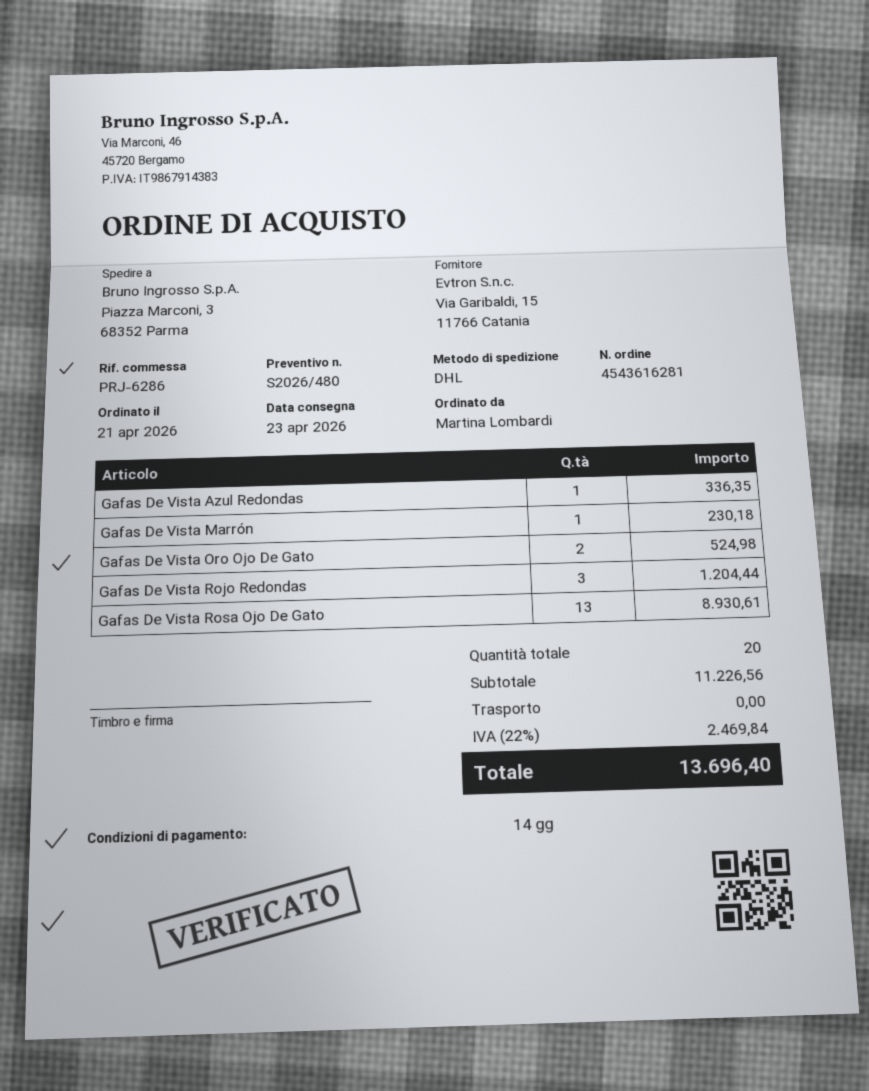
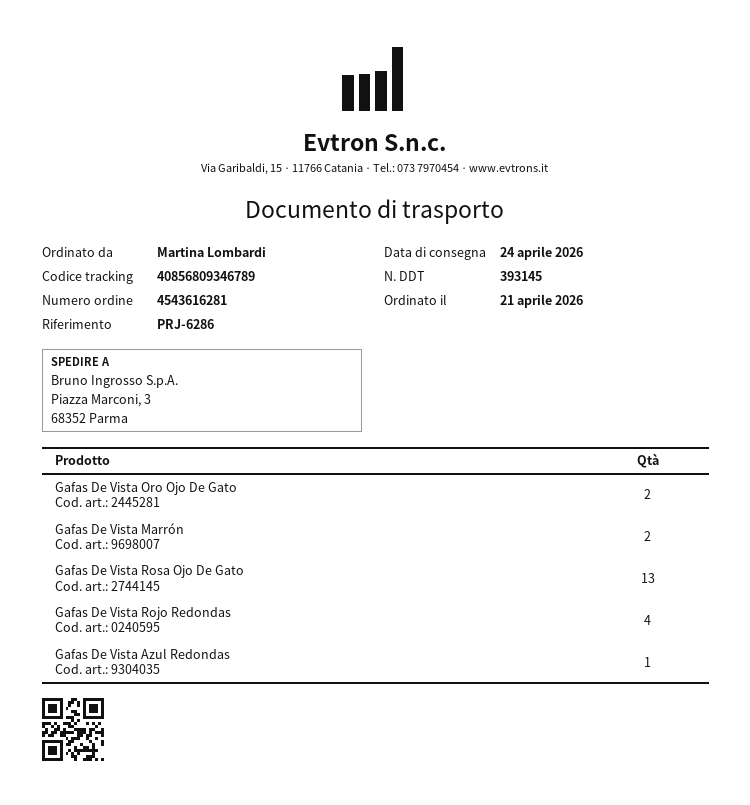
delivery date: 2026-04-23 -> 2026-04-24
Gafas De Vista Marrón: 1 -> 2
Gafas De Vista Rojo Redondas: 3 -> 4

